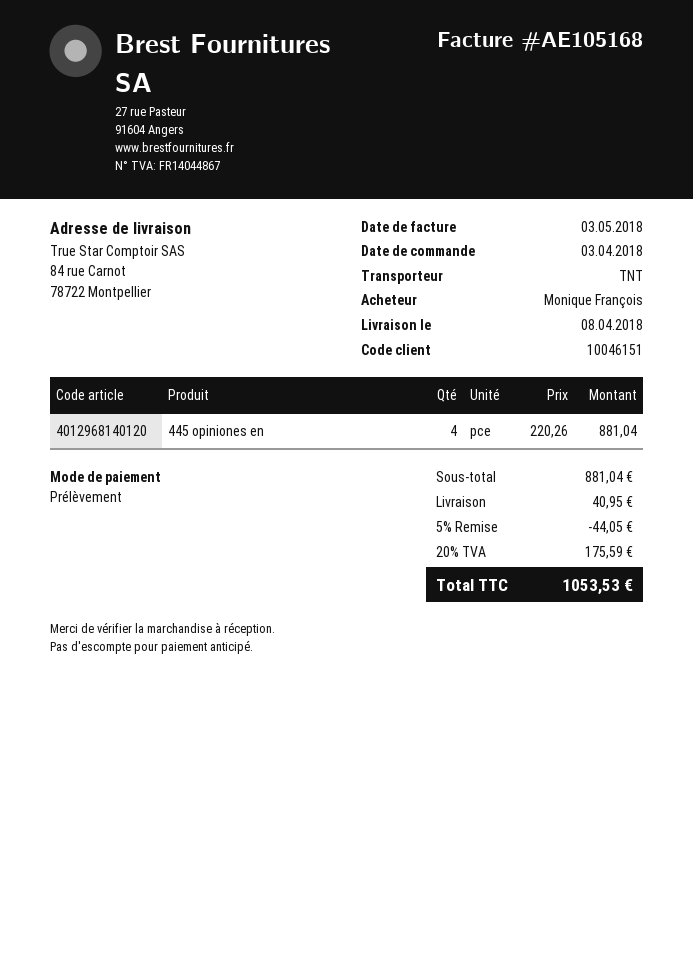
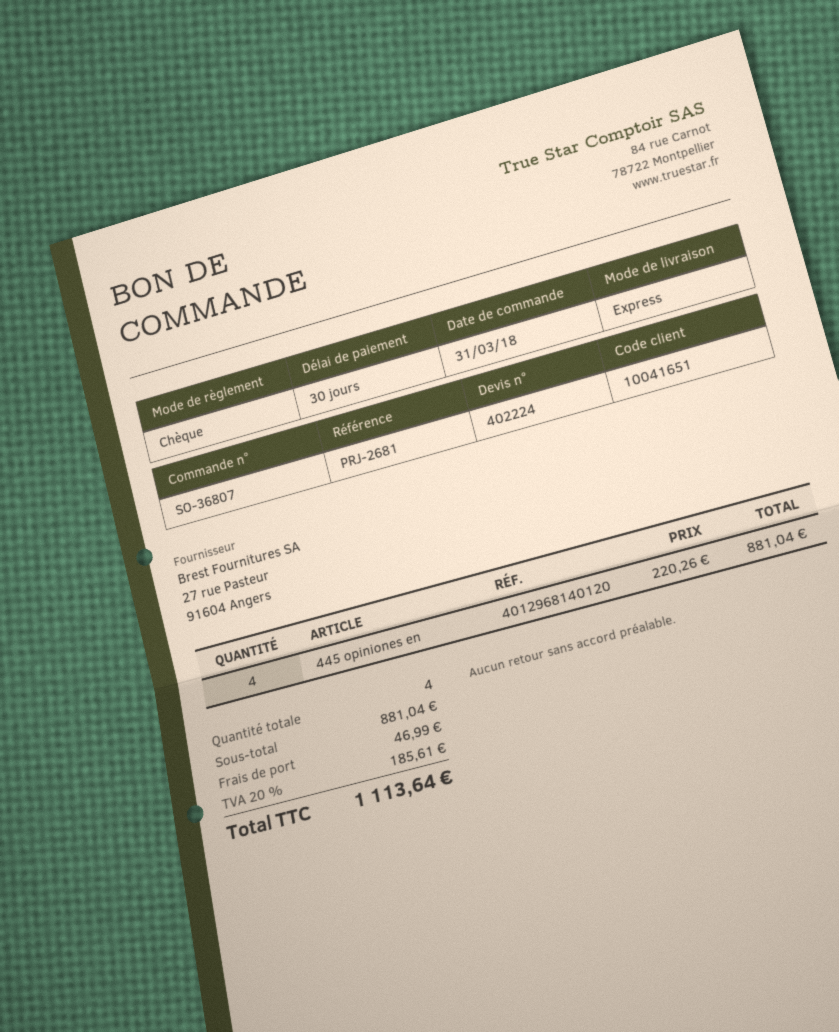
order date: 2018-04-03 -> 2018-03-31
customer number: 10046151 -> 10041651
payment method: direct debit -> cheque
shipping method: TNT -> express
discount: 5% = 44.05 -> none
shipping: 40.95 -> 46.99
tax: 20% = 175.59 -> 20% = 185.61
total: 1053.53 -> 1113.64

